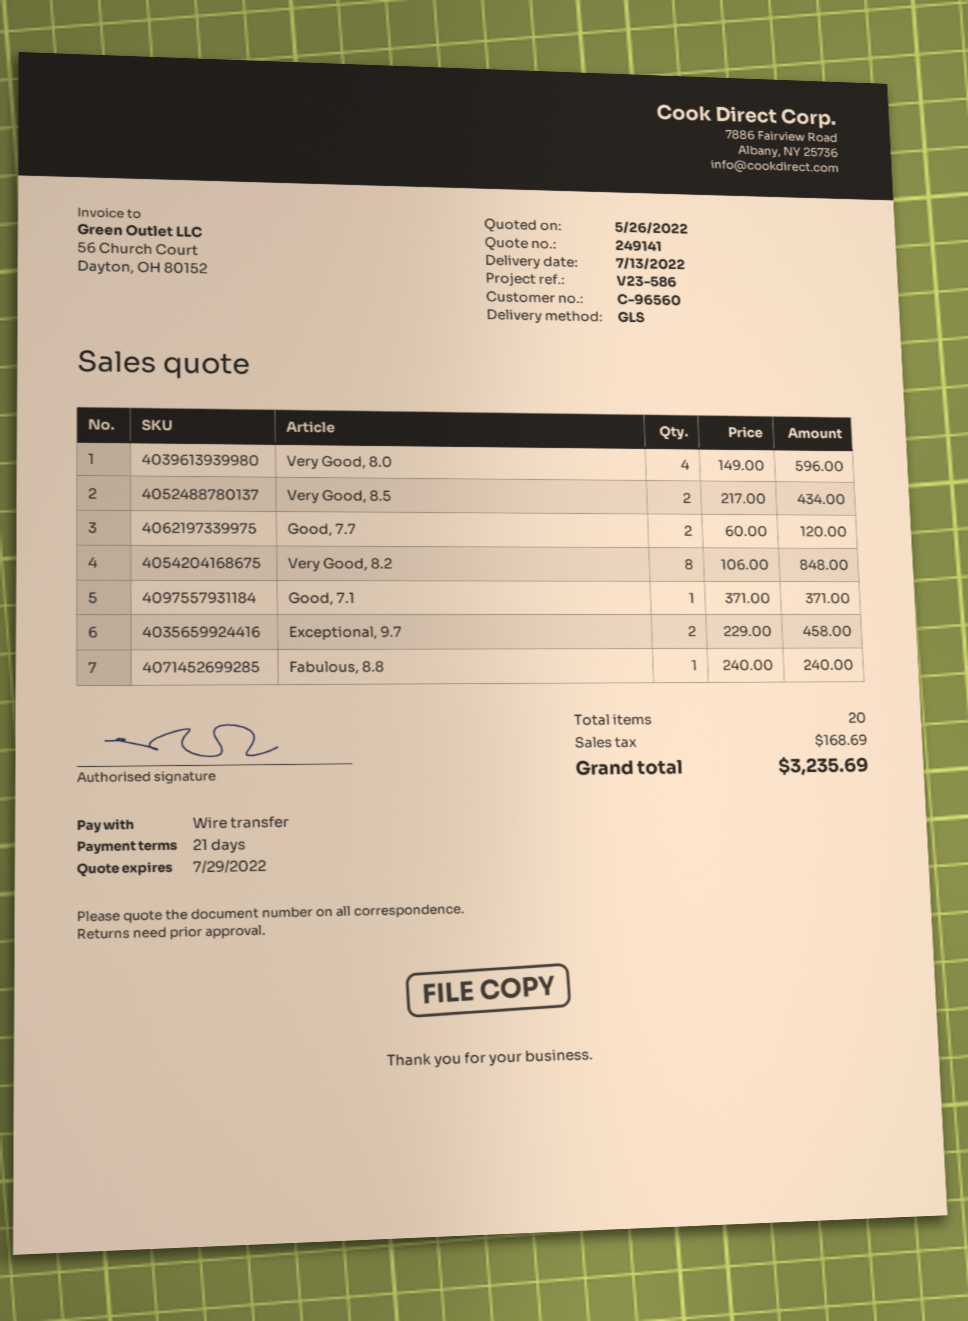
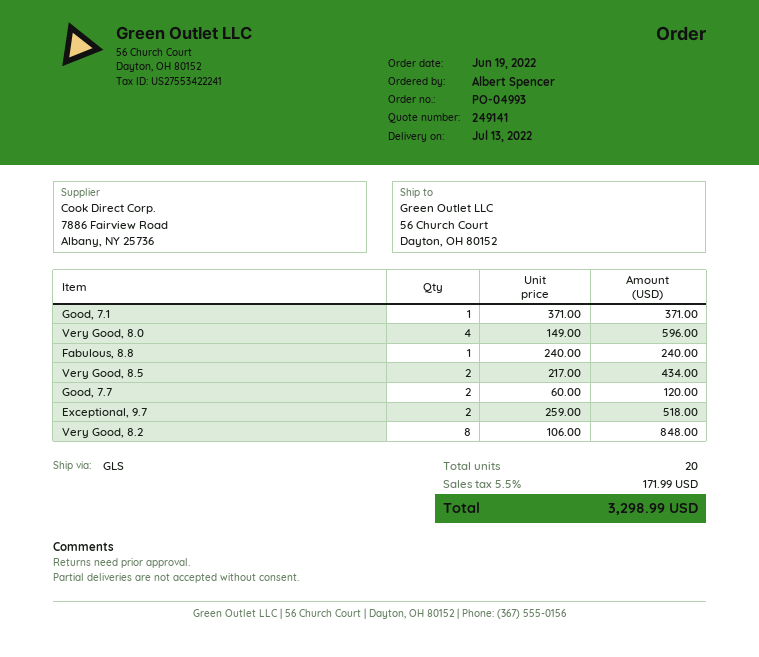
Exceptional, 9.7: 2 x 229.00 = 458.00 -> 2 x 259.00 = 518.00
tax: 168.69 -> 171.99
total: 3235.69 -> 3298.99

